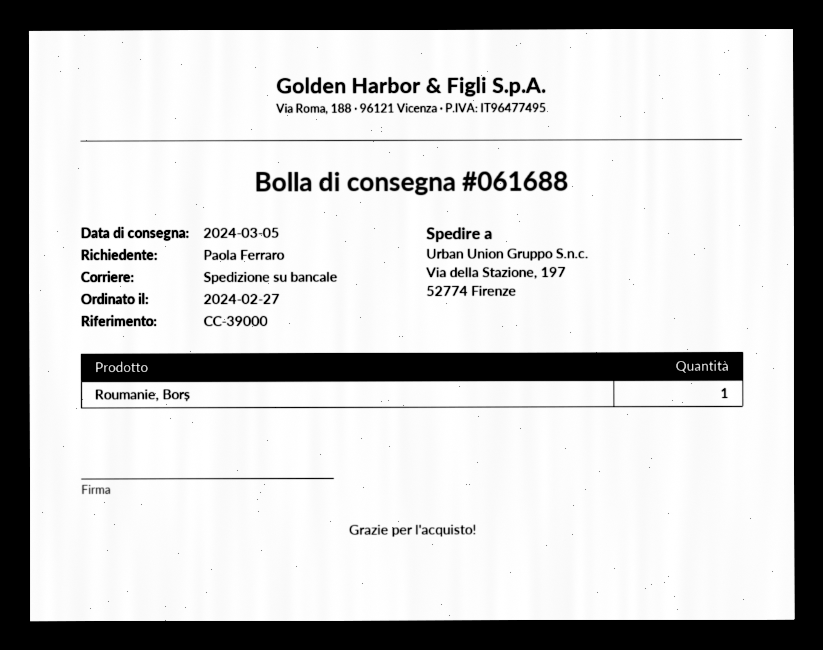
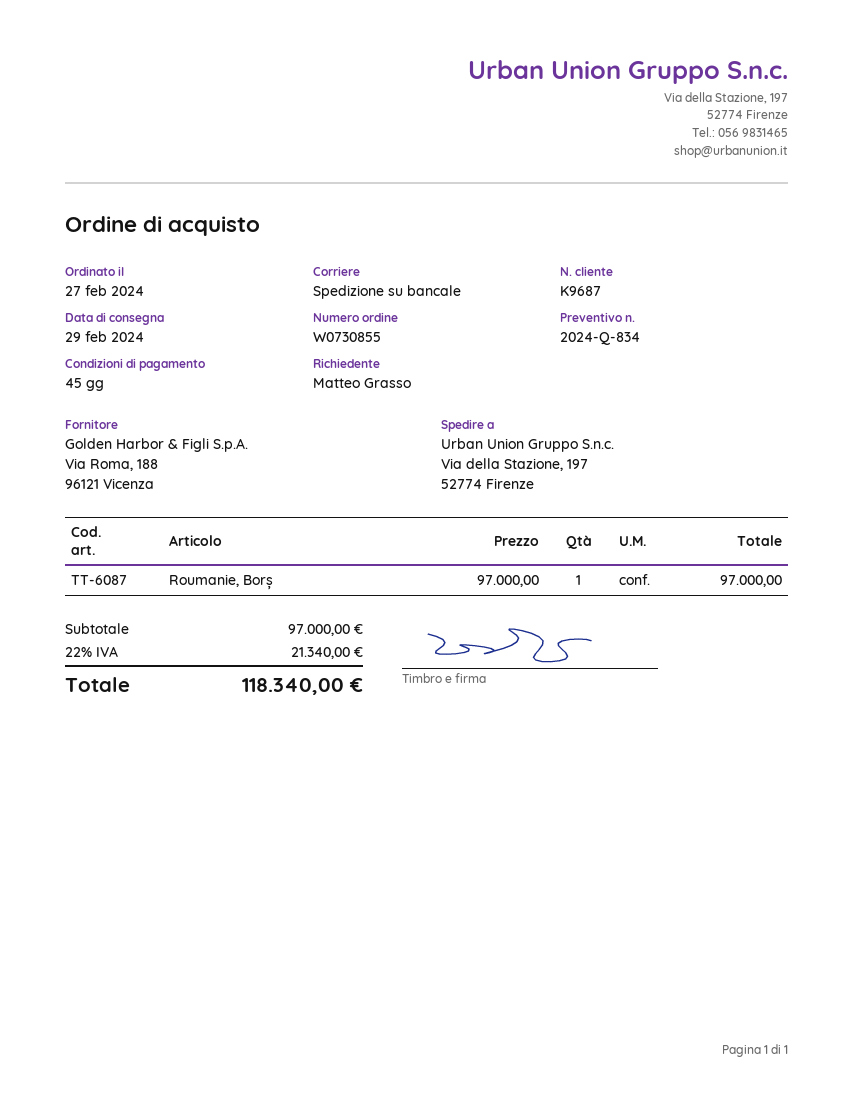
delivery date: 2024-03-05 -> 2024-02-29
ordered by: Paola Ferraro -> Matteo Grasso

